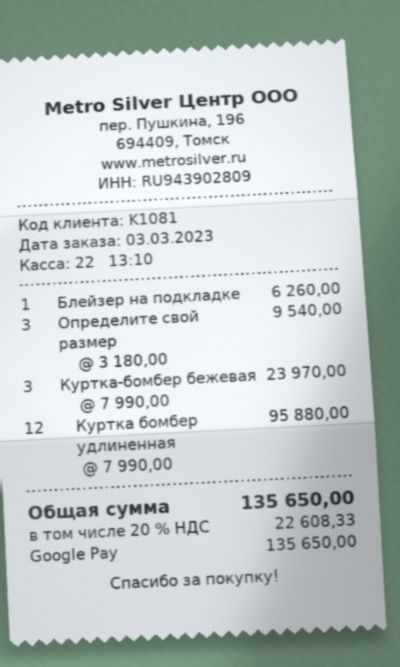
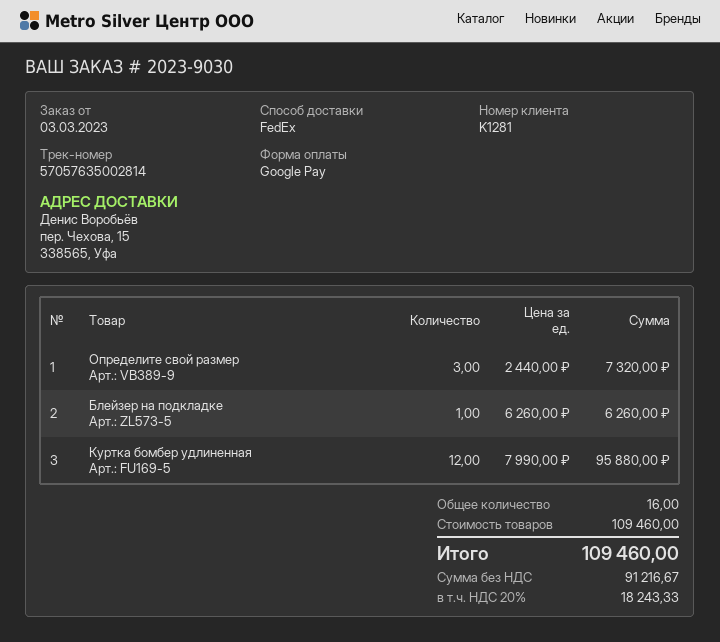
customer number: K1081 -> K1281
Определите свой размер: 3 x 3180.00 = 9540.00 -> 3 x 2440.00 = 7320.00
Куртка-бомбер бежевая: 3 x 7990.00 = 23970.00 -> none
tax: 20% = 22608.33 -> 20% = 18243.33
total: 135650.00 -> 109460.00

